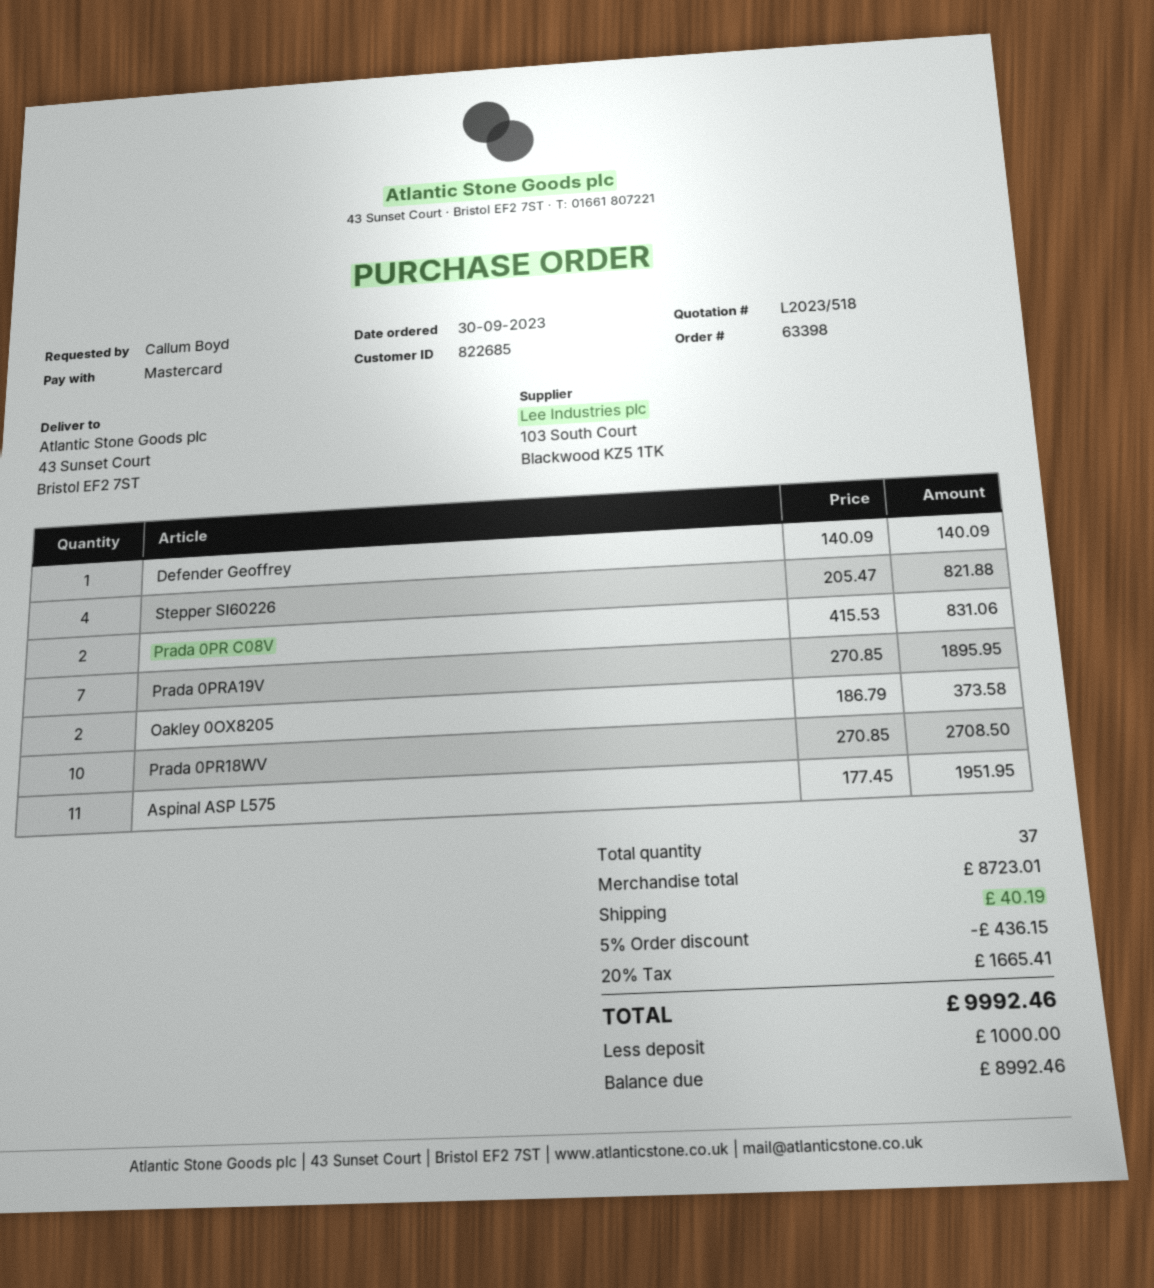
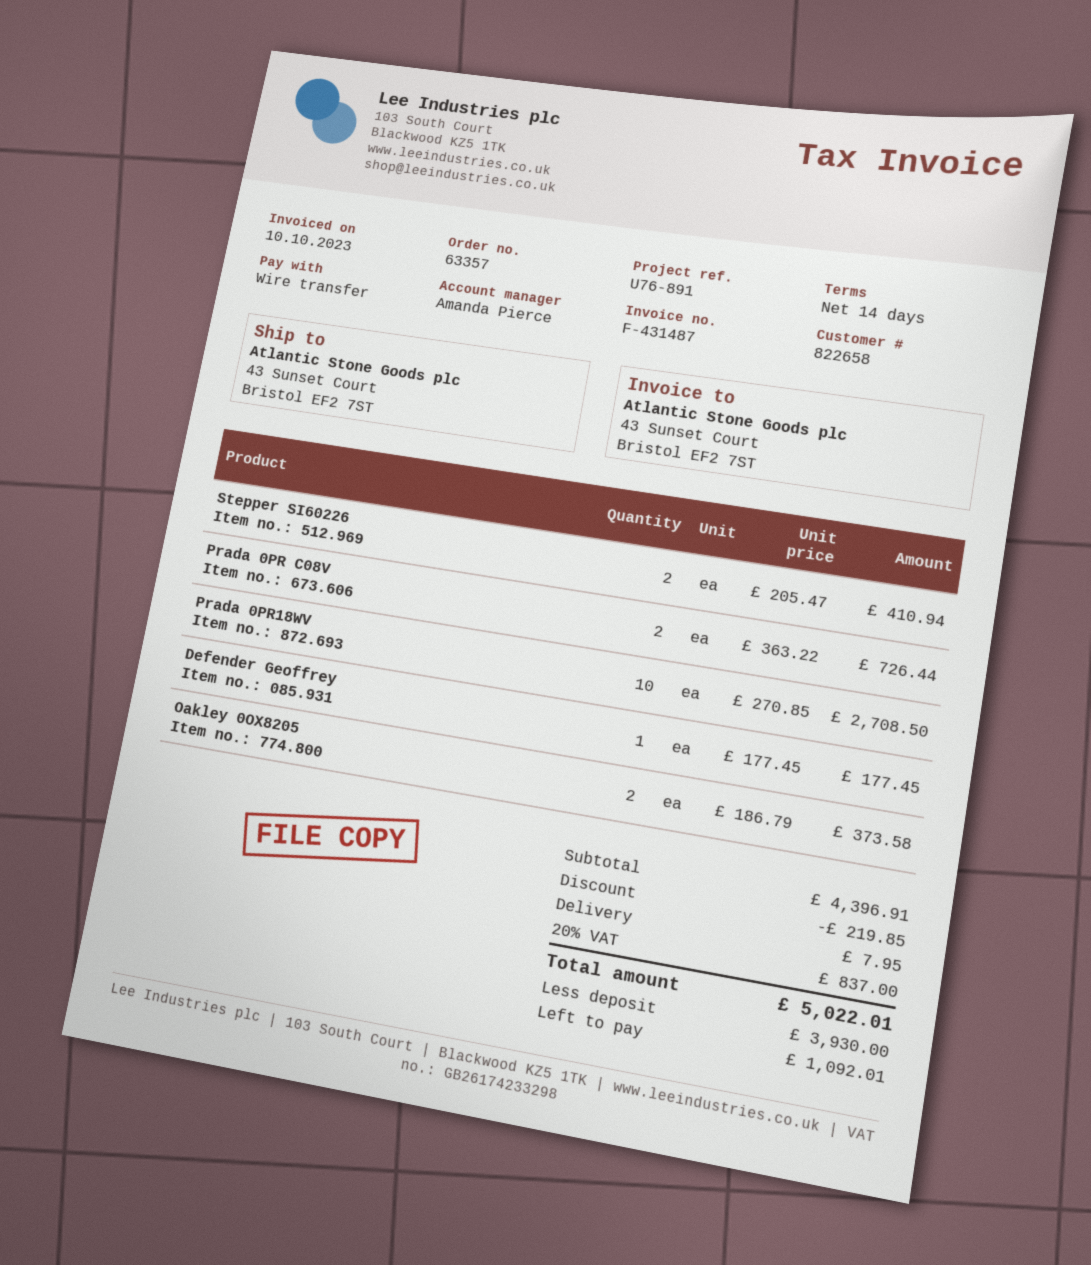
order number: 63398 -> 63357
customer number: 822685 -> 822658
payment method: Mastercard -> bank transfer
Defender Geoffrey: 1 x 140.09 = 140.09 -> 1 x 177.45 = 177.45
Stepper SI60226: 4 x 205.47 = 821.88 -> 2 x 205.47 = 410.94
Prada 0PR C08V: 2 x 415.53 = 831.06 -> 2 x 363.22 = 726.44
Prada 0PRA19V: 7 x 270.85 = 1895.95 -> none
Aspinal ASP L575: 11 x 177.45 = 1951.95 -> none
subtotal: 8723.01 -> 4396.91
discount: 436.15 -> 219.85
shipping: 40.19 -> 7.95
tax: 20% = 1665.41 -> 20% = 837.00
total: 9992.46 -> 5022.01
deposit: 1000.00 -> 3930.00
balance: 8992.46 -> 1092.01

